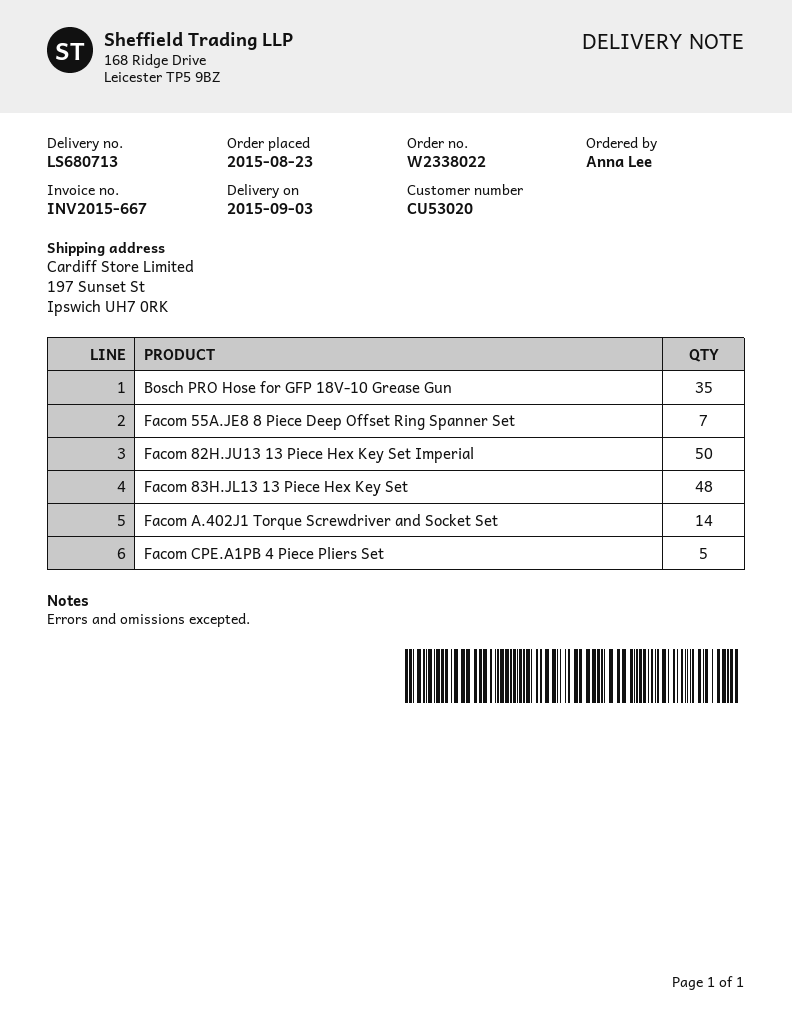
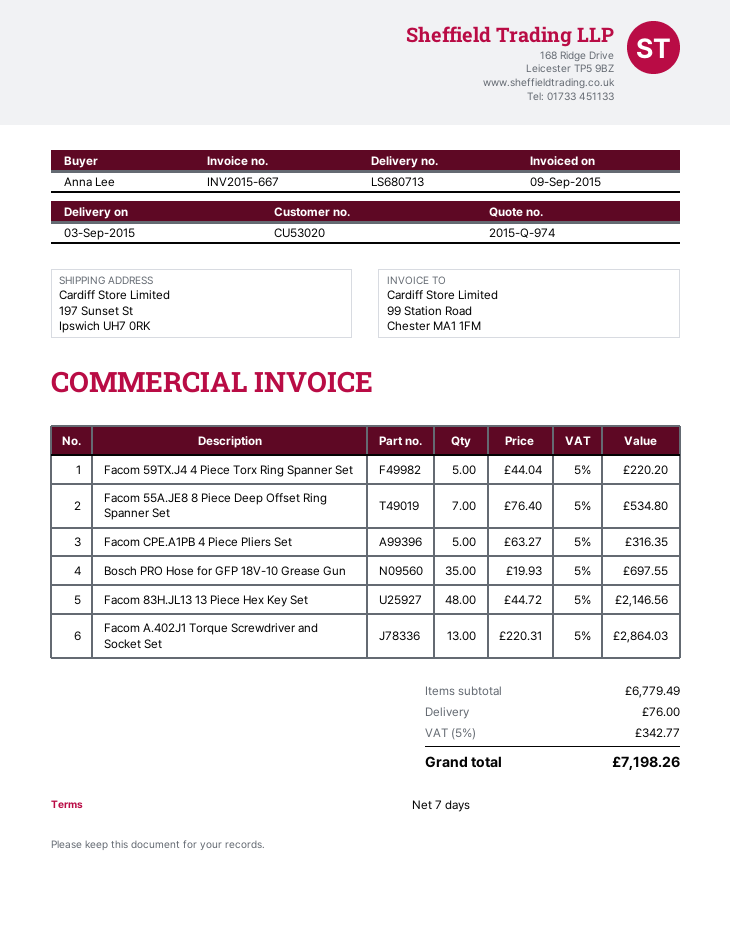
Facom 82H.JU13 13 Piece Hex Key Set Imperial: 50 -> none
Facom A.402J1 Torque Screwdriver and Socket Set: 14 -> 13
Facom 59TX.J4 4 Piece Torx Ring Spanner Set: none -> 5

